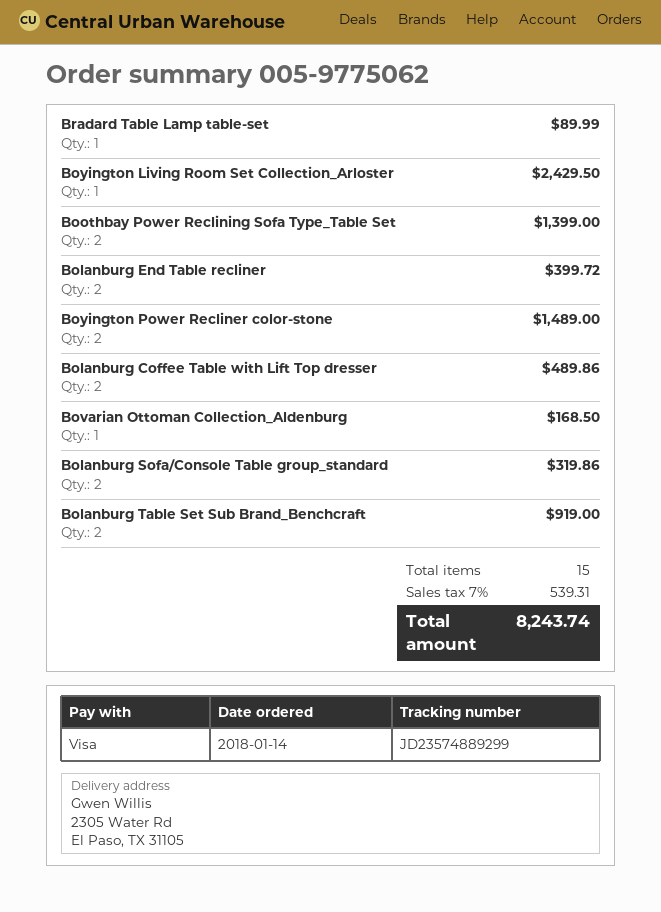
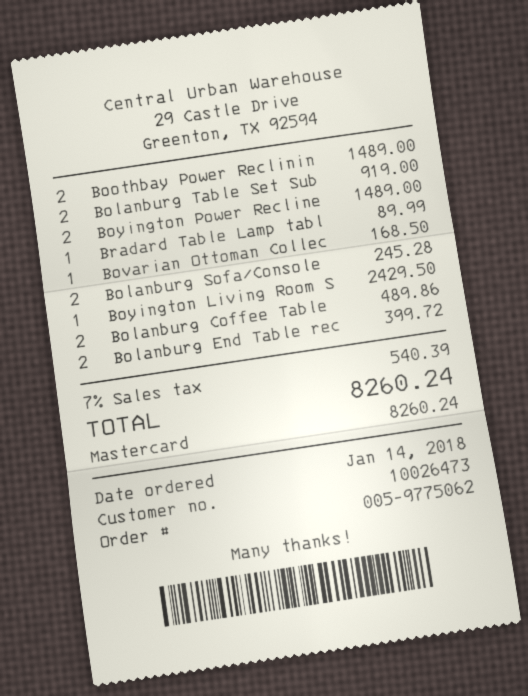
payment method: Visa -> Mastercard
Boothbay Power Reclining Sofa Type_Table Set: 2 for 1399.00 -> 2 for 1489.00
Bolanburg Sofa/Console Table group_standard: 2 for 319.86 -> 2 for 245.28
tax: 7% = 539.31 -> 7% = 540.39
total: 8243.74 -> 8260.24

